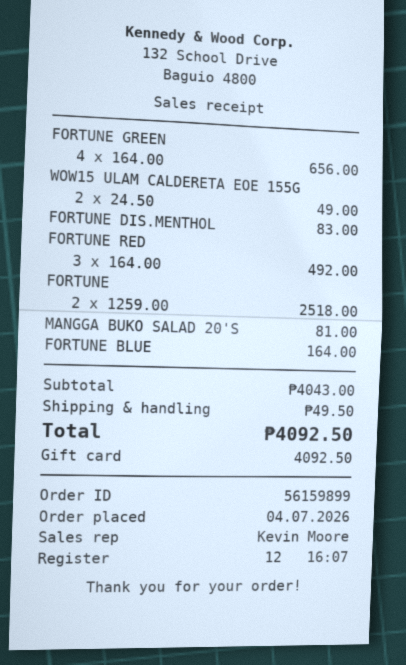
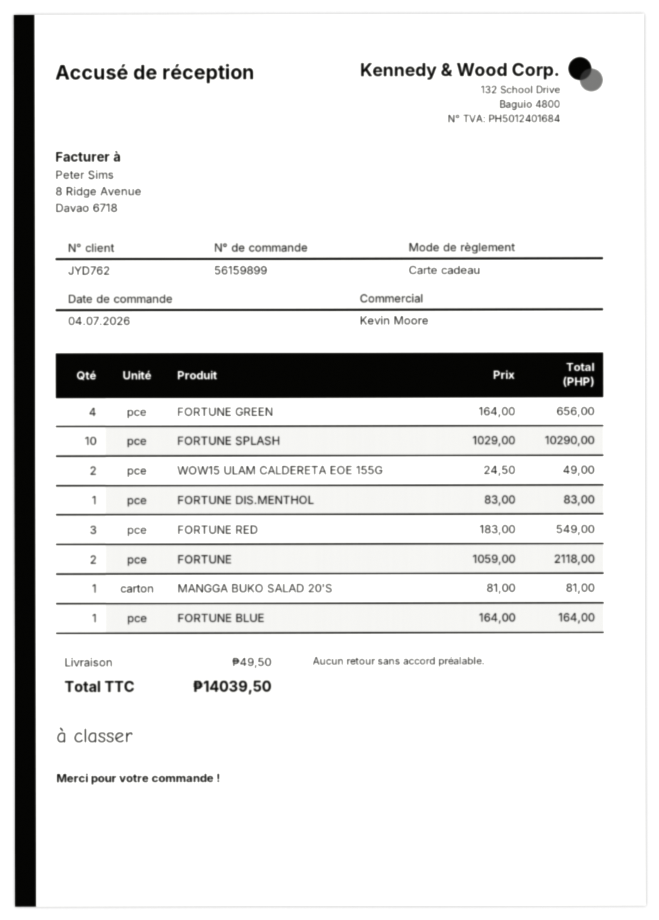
FORTUNE RED: 3 x 164.00 = 492.00 -> 3 x 183.00 = 549.00
FORTUNE: 2 x 1259.00 = 2518.00 -> 2 x 1059.00 = 2118.00
FORTUNE SPLASH: none -> 10 x 1029.00 = 10290.00
total: 4092.50 -> 14039.50

